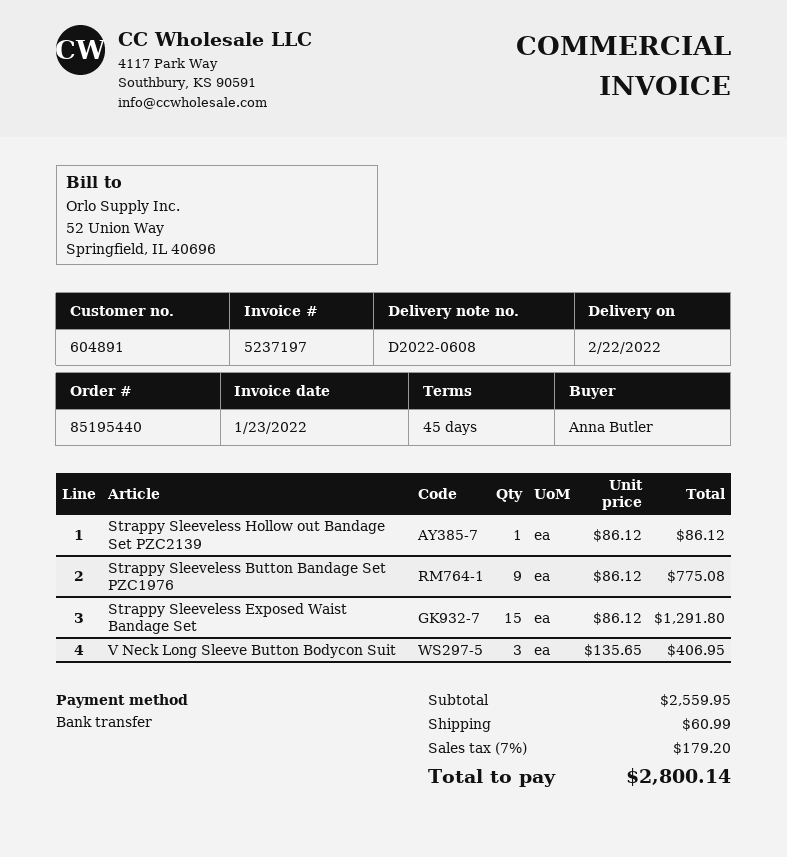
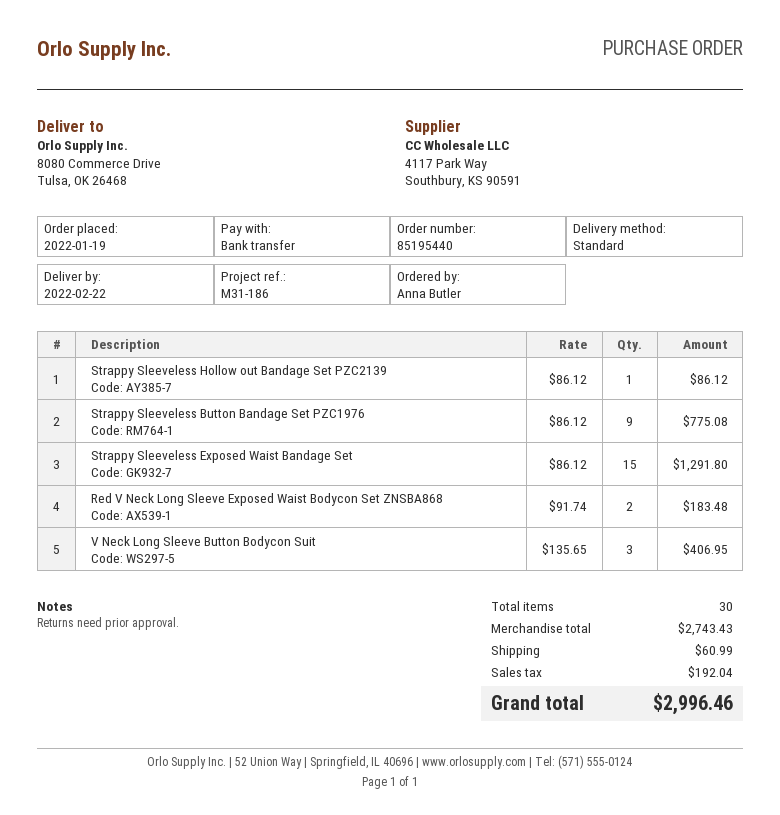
Red V Neck Long Sleeve Exposed Waist Bodycon Set ZNSBA868: none -> 2 x 91.74 = 183.48
subtotal: 2559.95 -> 2743.43
tax: 179.20 -> 192.04
total: 2800.14 -> 2996.46

